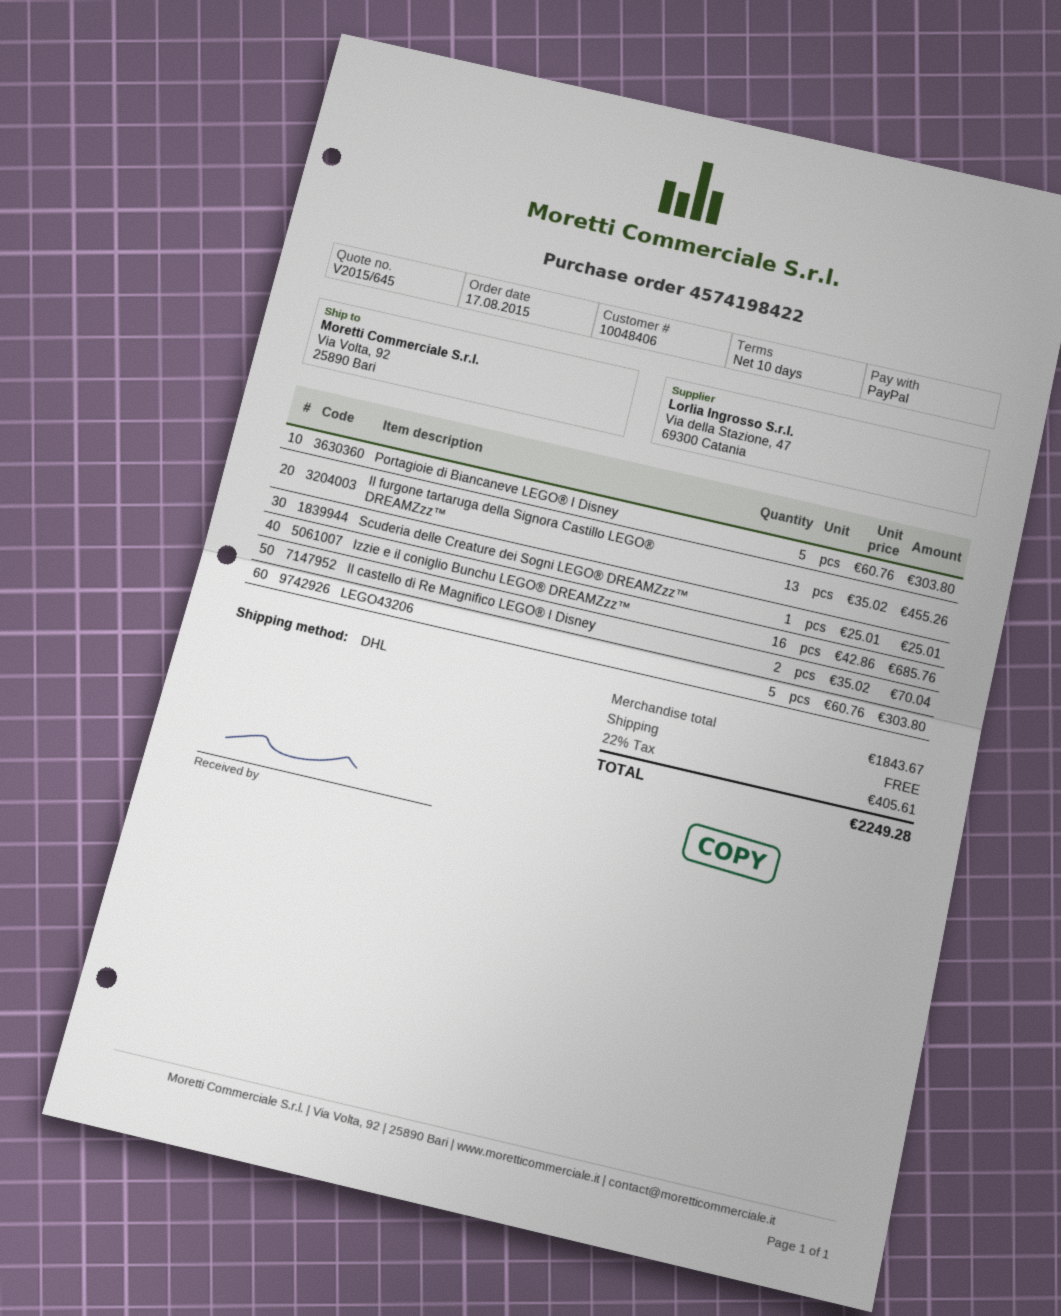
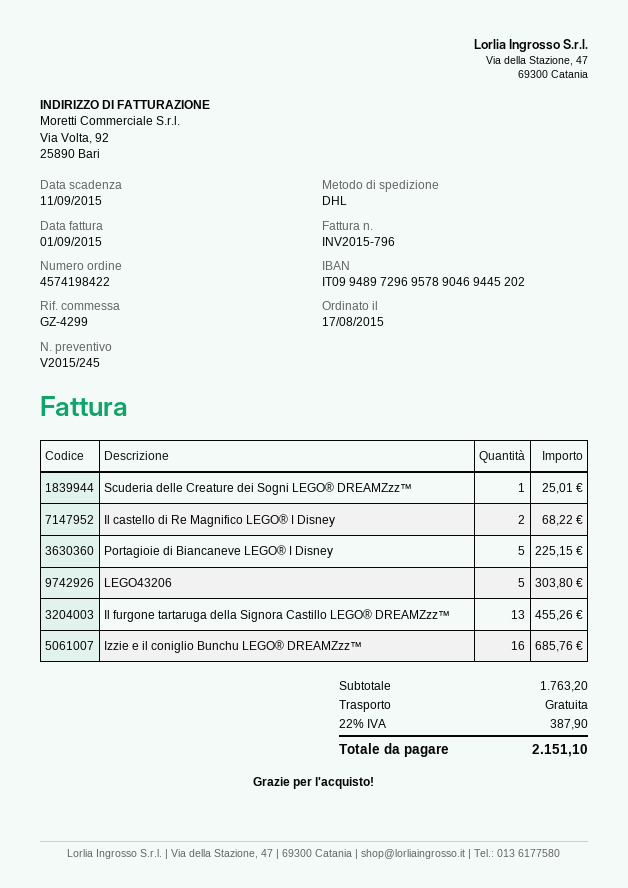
quote number: V2015/645 -> V2015/245
Portagioie di Biancaneve LEGO® ǀ Disney: 5 for 303.80 -> 5 for 225.15
Il castello di Re Magnifico LEGO® ǀ Disney: 2 for 70.04 -> 2 for 68.22
subtotal: 1843.67 -> 1763.20
tax: 22% = 405.61 -> 22% = 387.90
total: 2249.28 -> 2151.10

